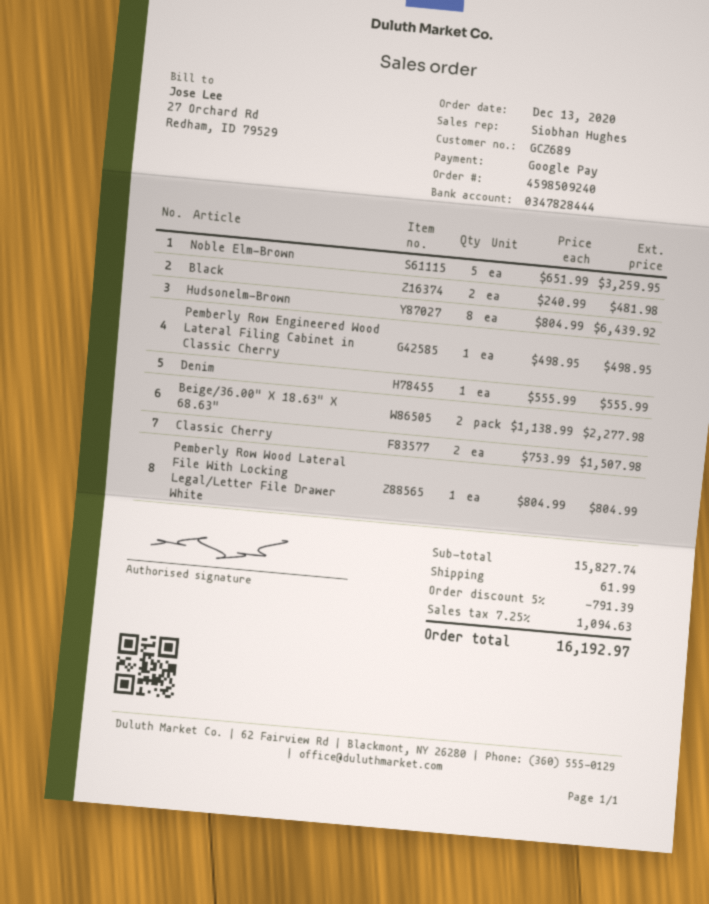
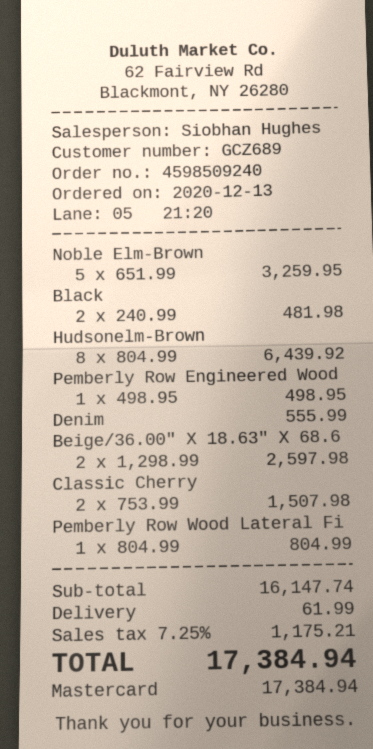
payment method: Google Pay -> Mastercard
Beige/36.00" X 18.63" X 68.63": 2 x 1138.99 = 2277.98 -> 2 x 1298.99 = 2597.98
subtotal: 15827.74 -> 16147.74
discount: 5% = 791.39 -> none
tax: 7.25% = 1094.63 -> 7.25% = 1175.21
total: 16192.97 -> 17384.94

